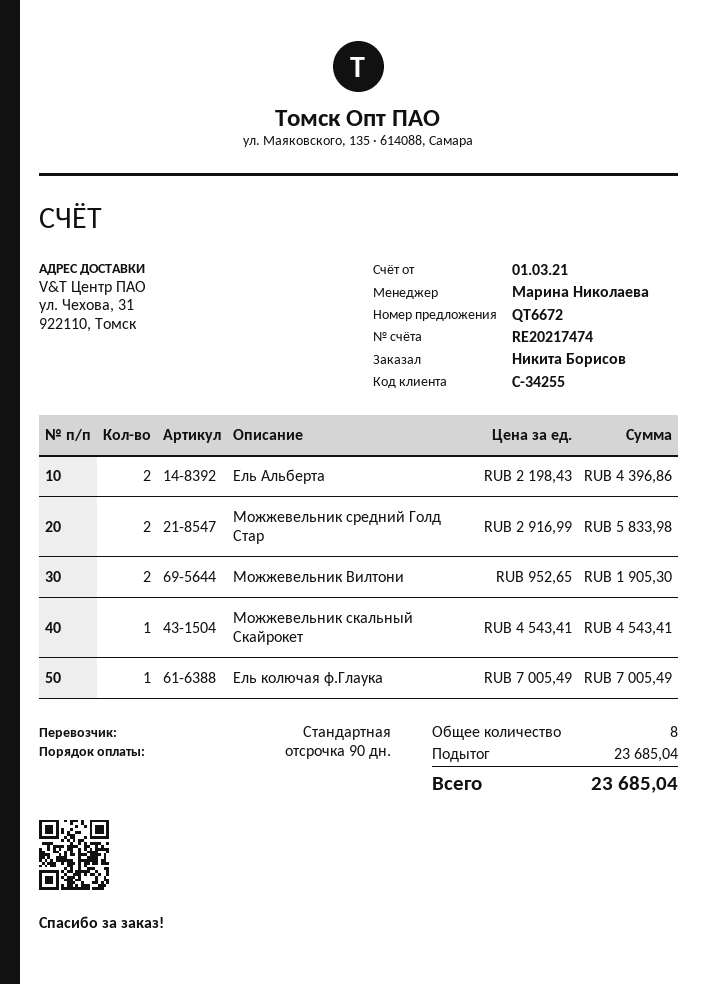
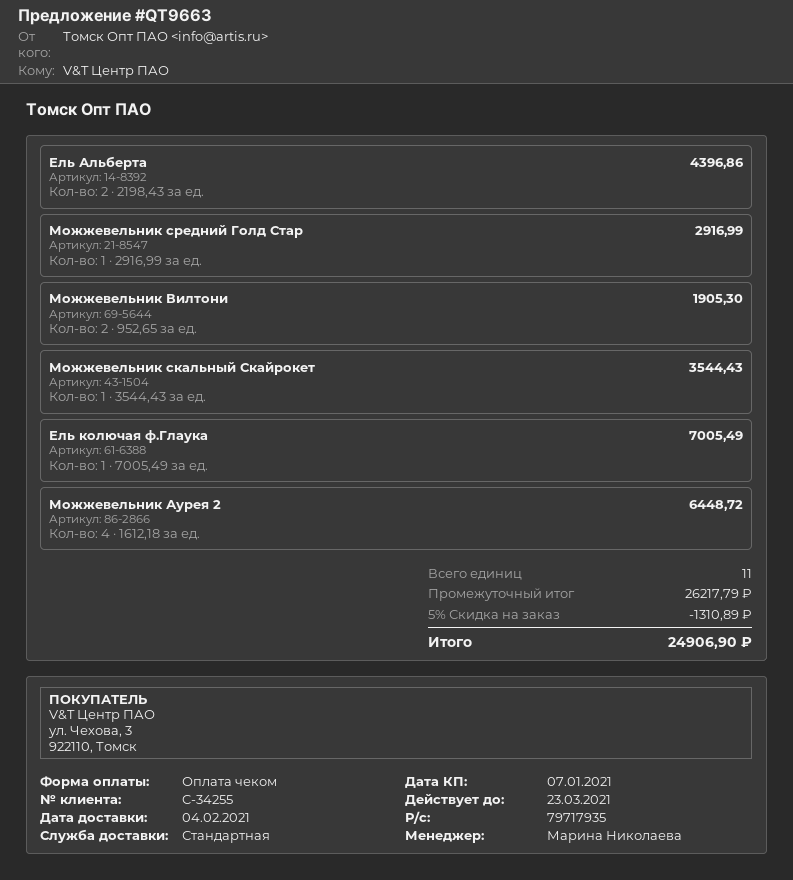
quote number: QT6672 -> QT9663
Можжевельник средний Голд Стар: 2 x 2916.99 = 5833.98 -> 1 x 2916.99 = 2916.99
Можжевельник скальный Скайрокет: 1 x 4543.41 = 4543.41 -> 1 x 3544.43 = 3544.43
Можжевельник Аурея 2: none -> 4 x 1612.18 = 6448.72
total quantity: 8 -> 11
subtotal: 23685.04 -> 26217.79
discount: none -> 5% = 1310.89
total: 23685.04 -> 24906.90

